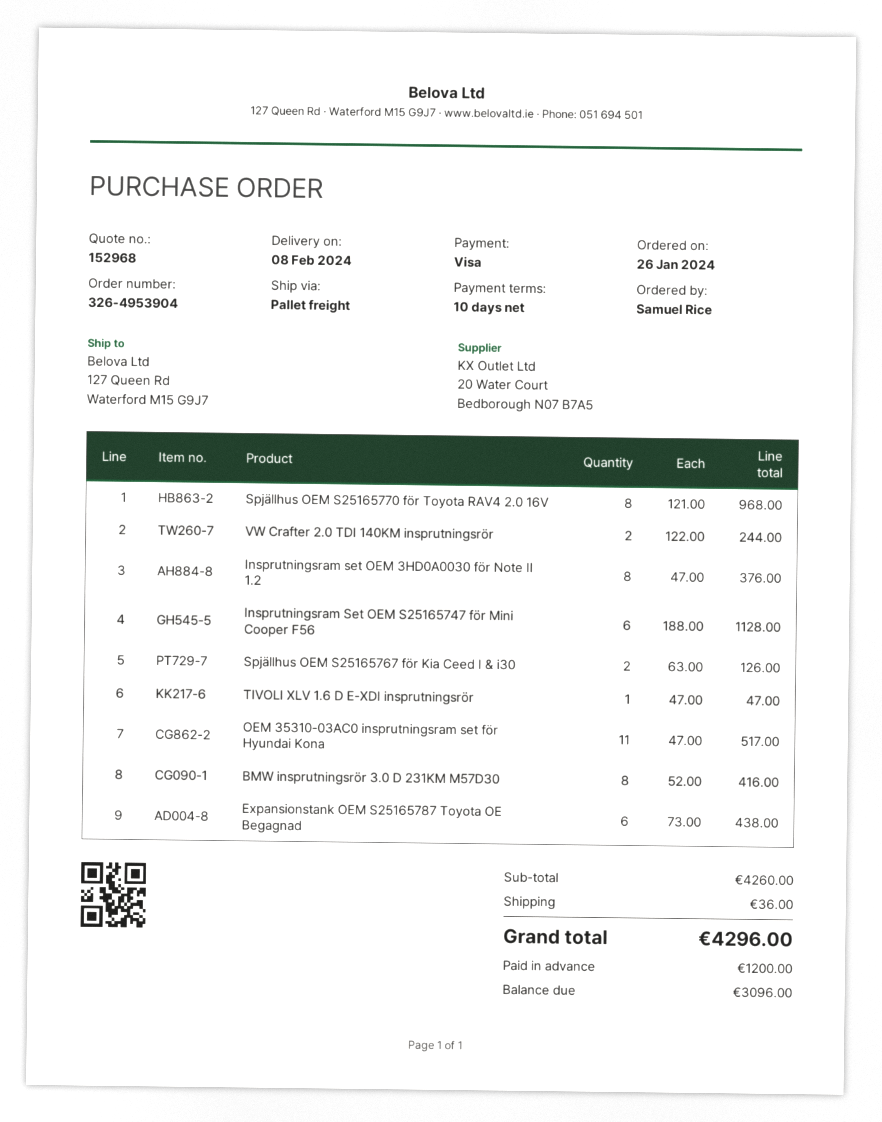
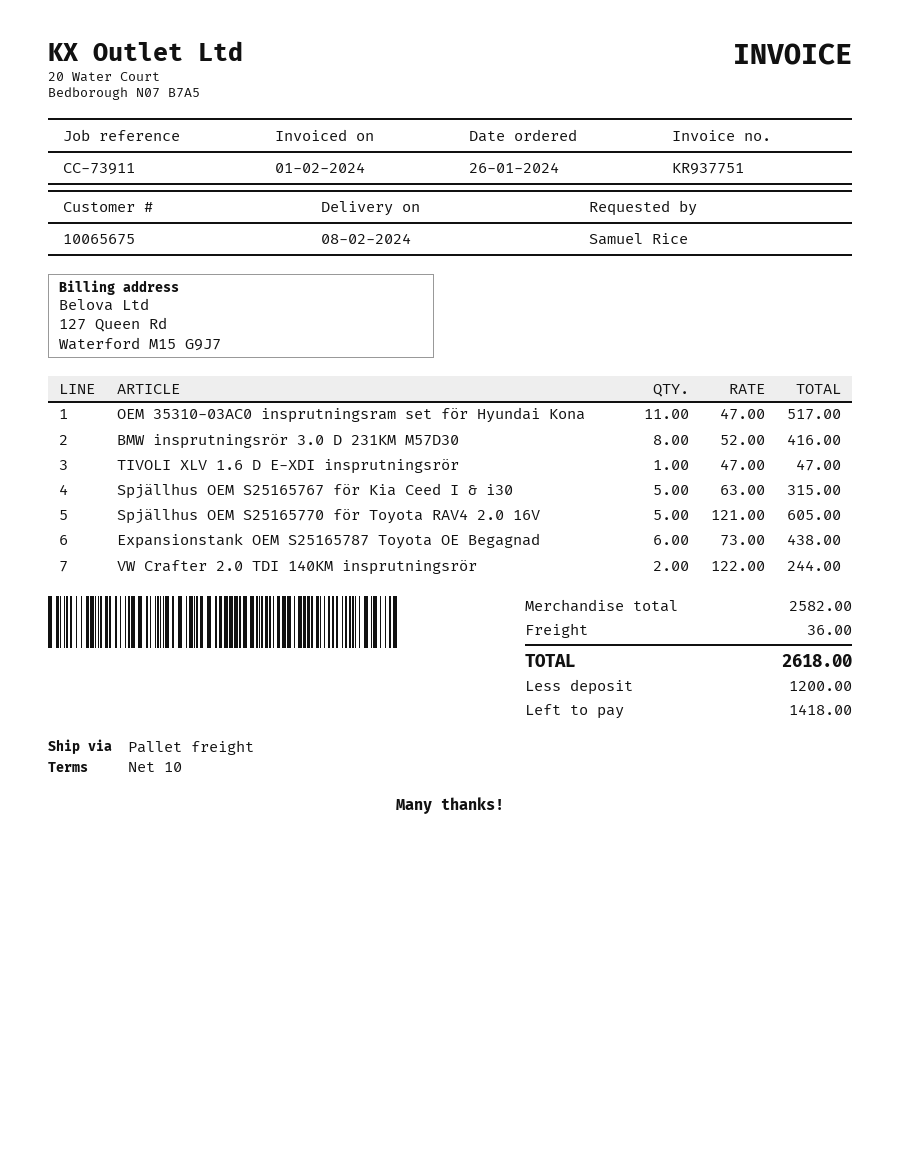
Spjällhus OEM S25165770 för Toyota RAV4 2.0 16V: 8 x 121.00 = 968.00 -> 5 x 121.00 = 605.00
Insprutningsram set OEM 3HD0A0030 för Note II 1.2: 8 x 47.00 = 376.00 -> none
Insprutningsram Set OEM S25165747 för Mini Cooper F56: 6 x 188.00 = 1128.00 -> none
Spjällhus OEM S25165767 för Kia Ceed I & i30: 2 x 63.00 = 126.00 -> 5 x 63.00 = 315.00
subtotal: 4260.00 -> 2582.00
total: 4296.00 -> 2618.00
balance: 3096.00 -> 1418.00

